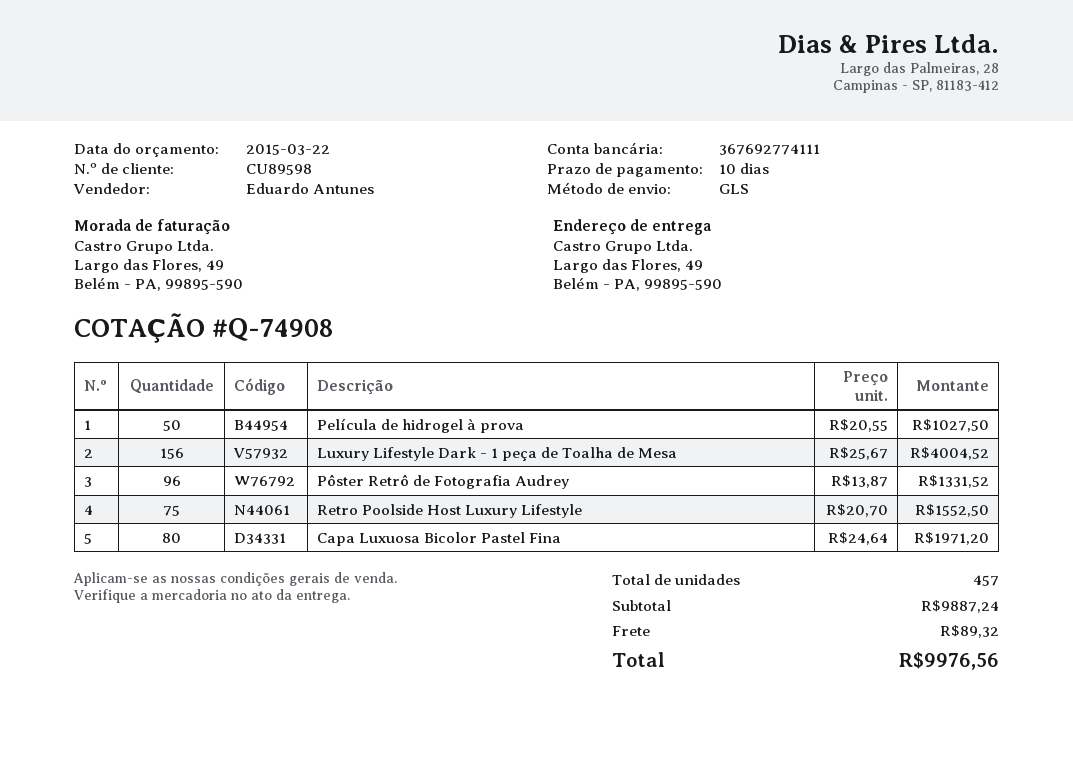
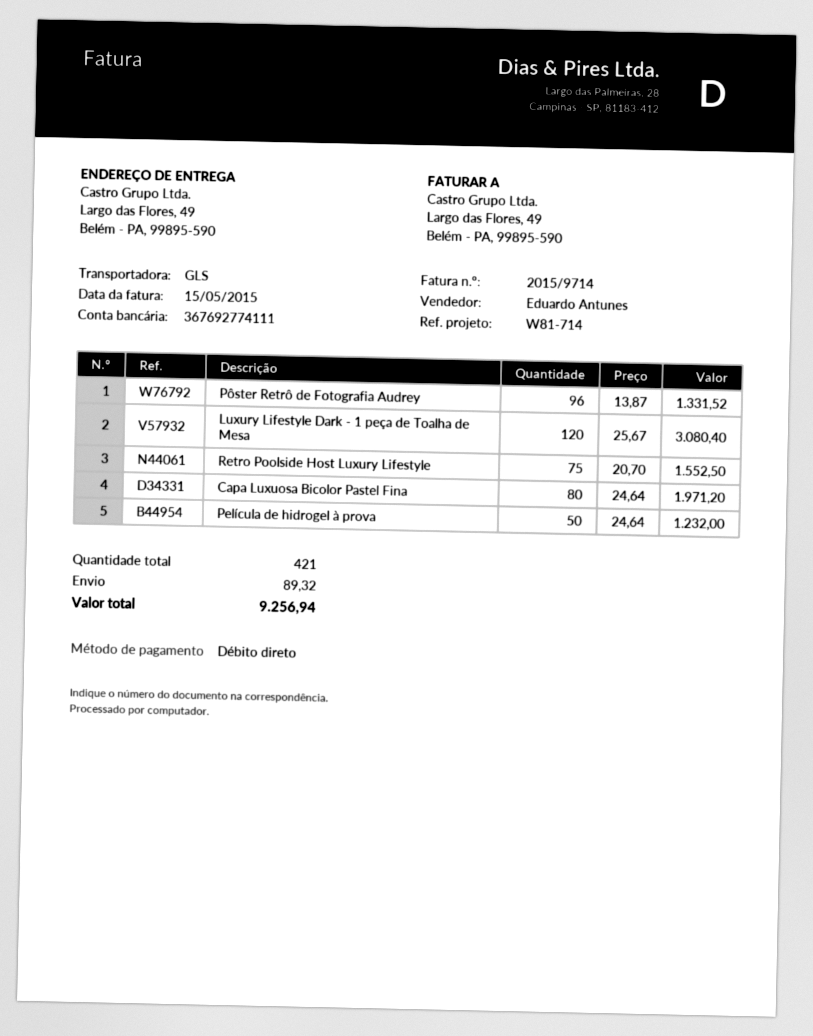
Película de hidrogel à prova: 50 x 20.55 = 1027.50 -> 50 x 24.64 = 1232.00
Luxury Lifestyle Dark - 1 peça de Toalha de Mesa: 156 x 25.67 = 4004.52 -> 120 x 25.67 = 3080.40
total quantity: 457 -> 421
total: 9976.56 -> 9256.94

